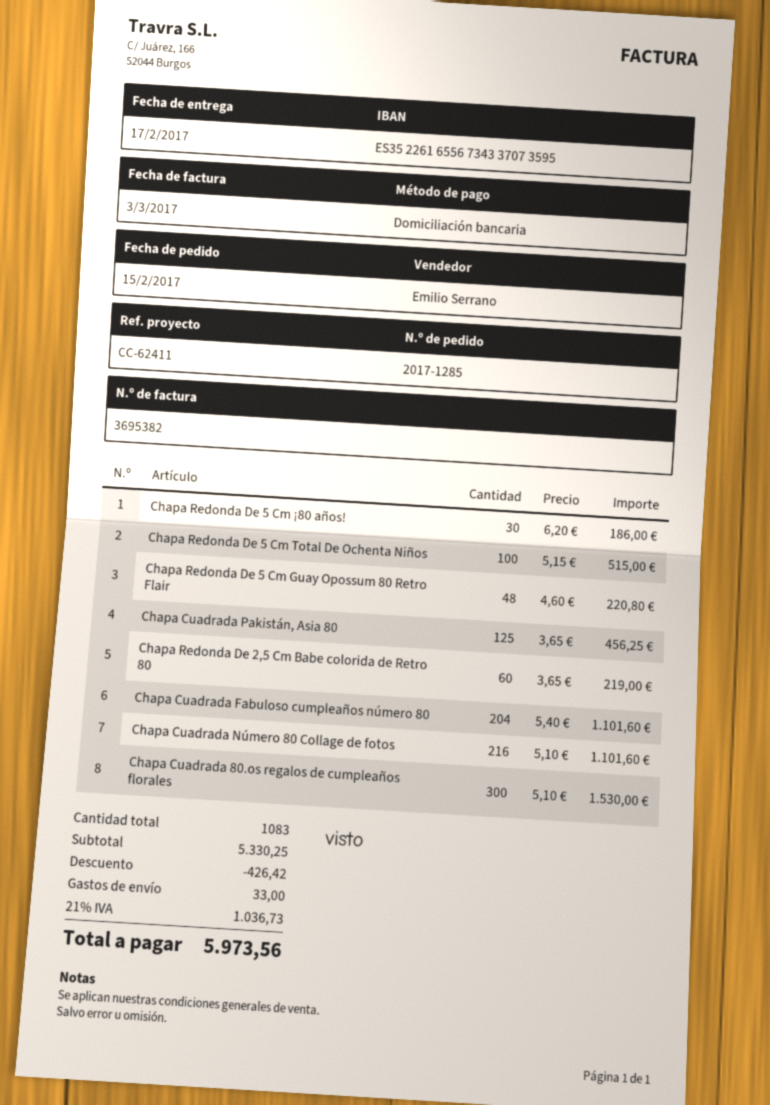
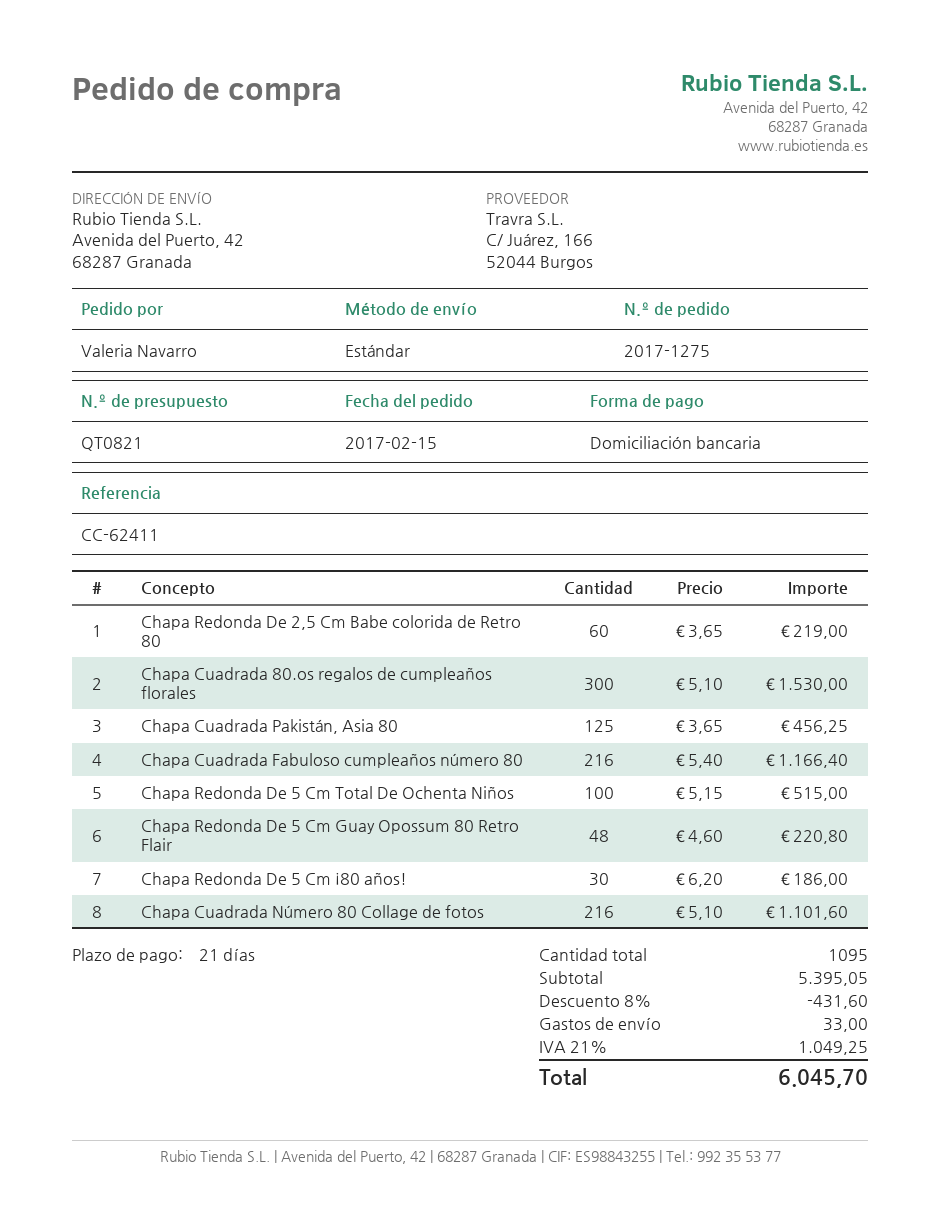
order number: 2017-1285 -> 2017-1275
Chapa Cuadrada Fabuloso cumpleaños número 80: 204 x 5.40 = 1101.60 -> 216 x 5.40 = 1166.40
total quantity: 1083 -> 1095
subtotal: 5330.25 -> 5395.05
discount: 426.42 -> 431.60
tax: 21% = 1036.73 -> 21% = 1049.25
total: 5973.56 -> 6045.70

